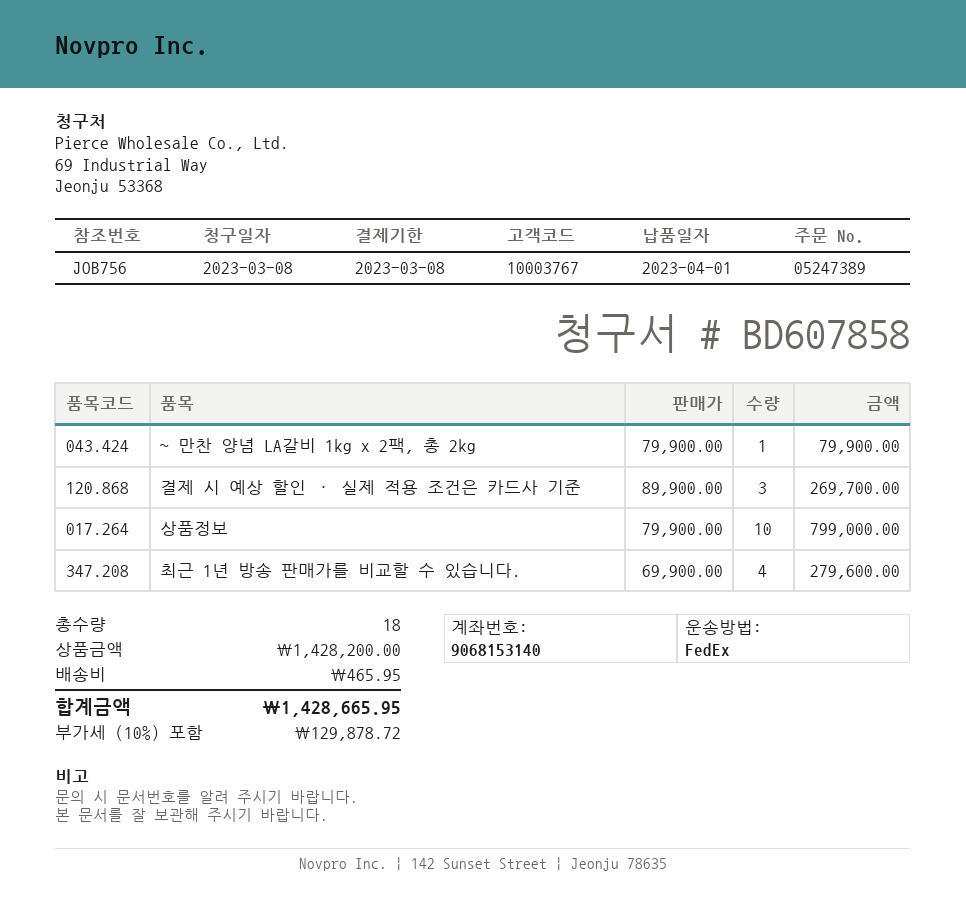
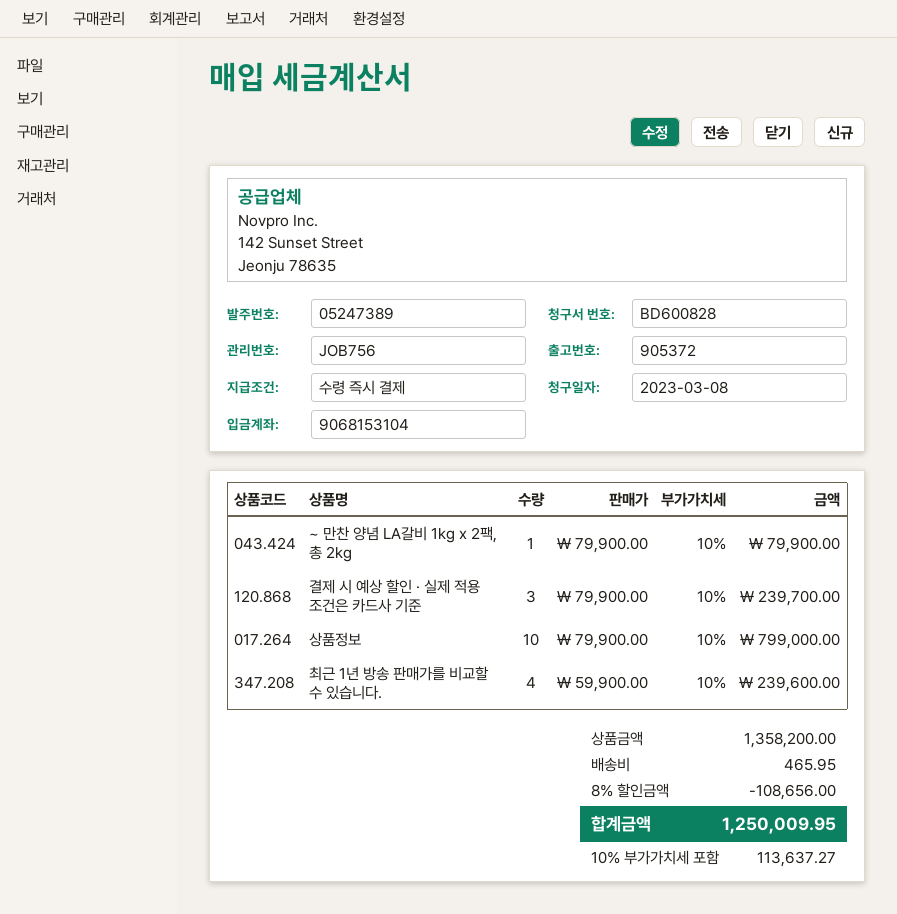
invoice number: BD607858 -> BD600828
bank account: 9068153140 -> 9068153104
결제 시 예상 할인 · 실제 적용 조건은 카드사 기준: 3 x 89900.00 = 269700.00 -> 3 x 79900.00 = 239700.00
최근 1년 방송 판매가를 비교할 수 있습니다.: 4 x 69900.00 = 279600.00 -> 4 x 59900.00 = 239600.00
subtotal: 1428200.00 -> 1358200.00
discount: none -> 8% = 108656.00
tax: 10% = 129878.72 -> 10% = 113637.27
total: 1428665.95 -> 1250009.95

